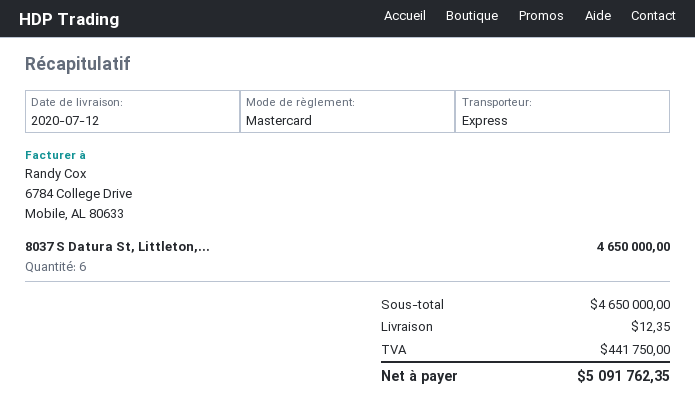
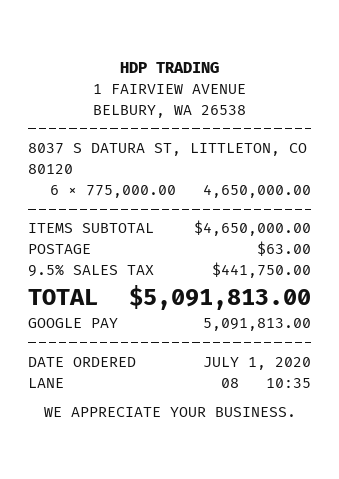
payment method: Mastercard -> Google Pay
shipping: 12.35 -> 63.00
total: 5091762.35 -> 5091813.00

